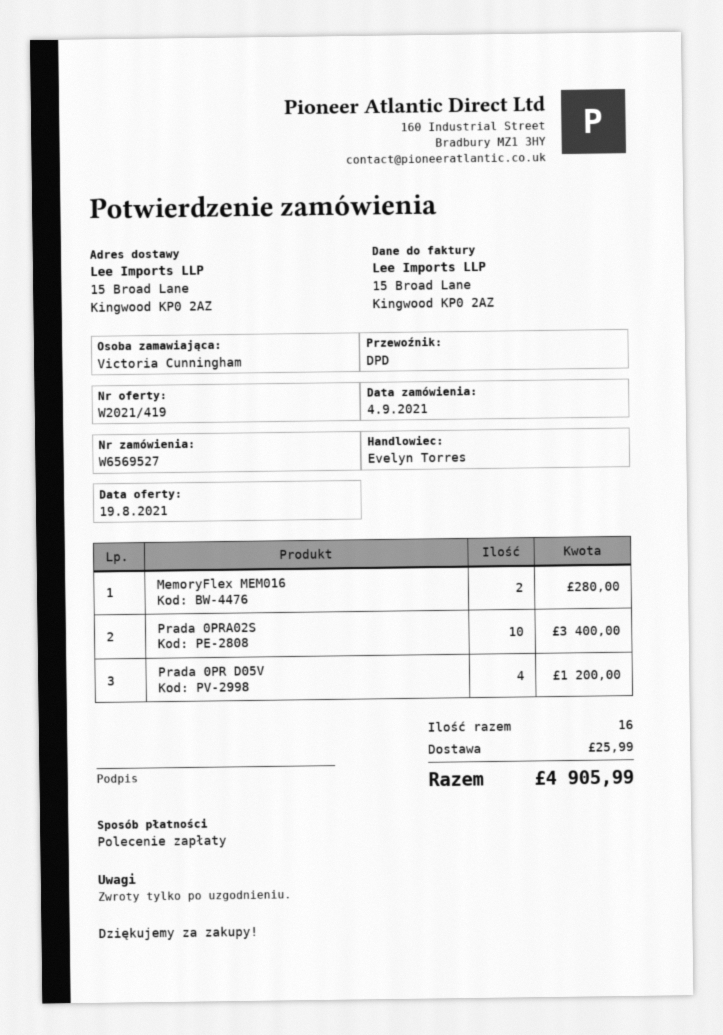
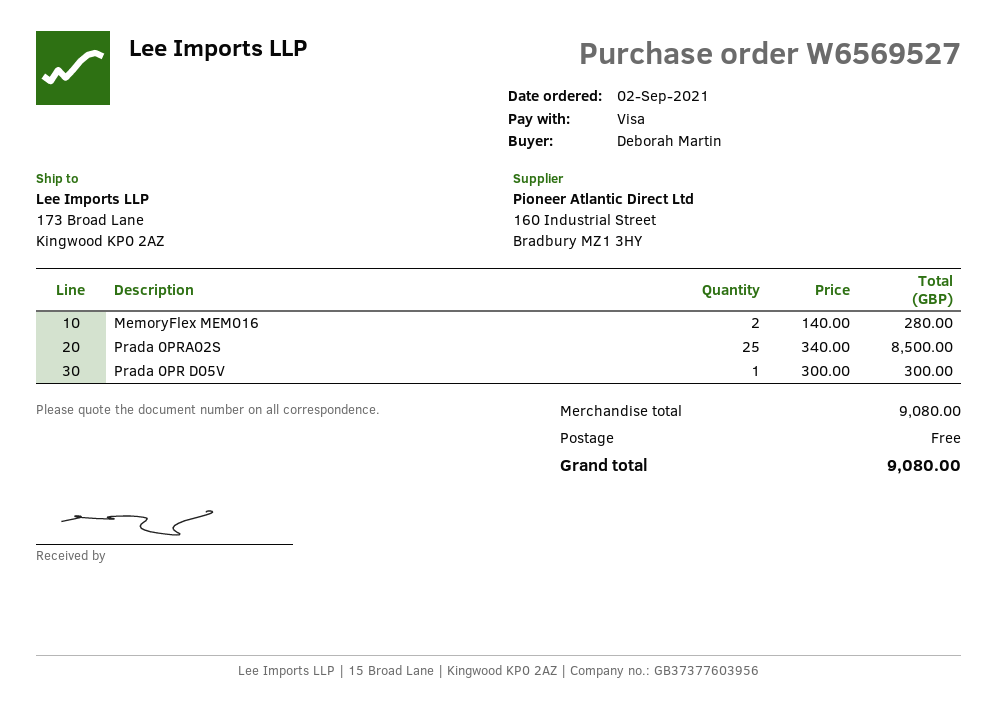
order date: 2021-09-04 -> 2021-09-02
ordered by: Victoria Cunningham -> Deborah Martin
payment method: direct debit -> Visa
ship to: 15 Broad Lane, Kingwood KP0 2AZ -> 173 Broad Lane, Kingwood KP0 2AZ
Prada 0PRA02S: 10 for 3400.00 -> 25 for 8500.00
Prada 0PR D05V: 4 for 1200.00 -> 1 for 300.00
shipping: 25.99 -> 0.00
total: 4905.99 -> 9080.00

